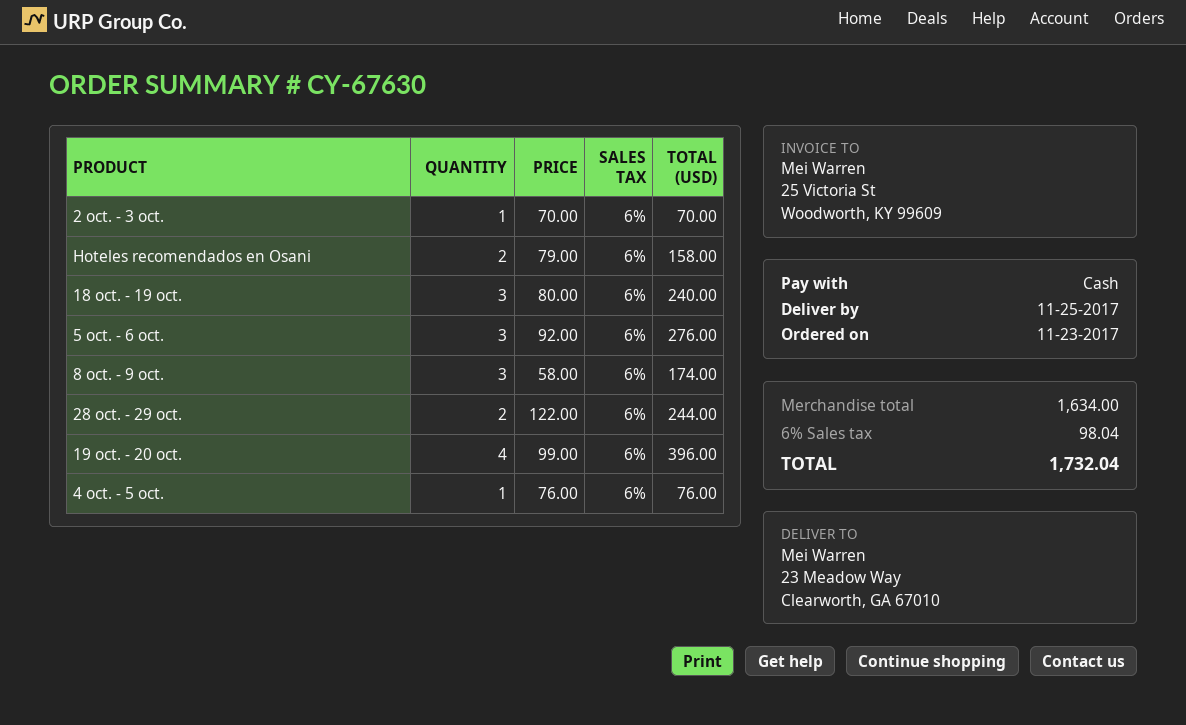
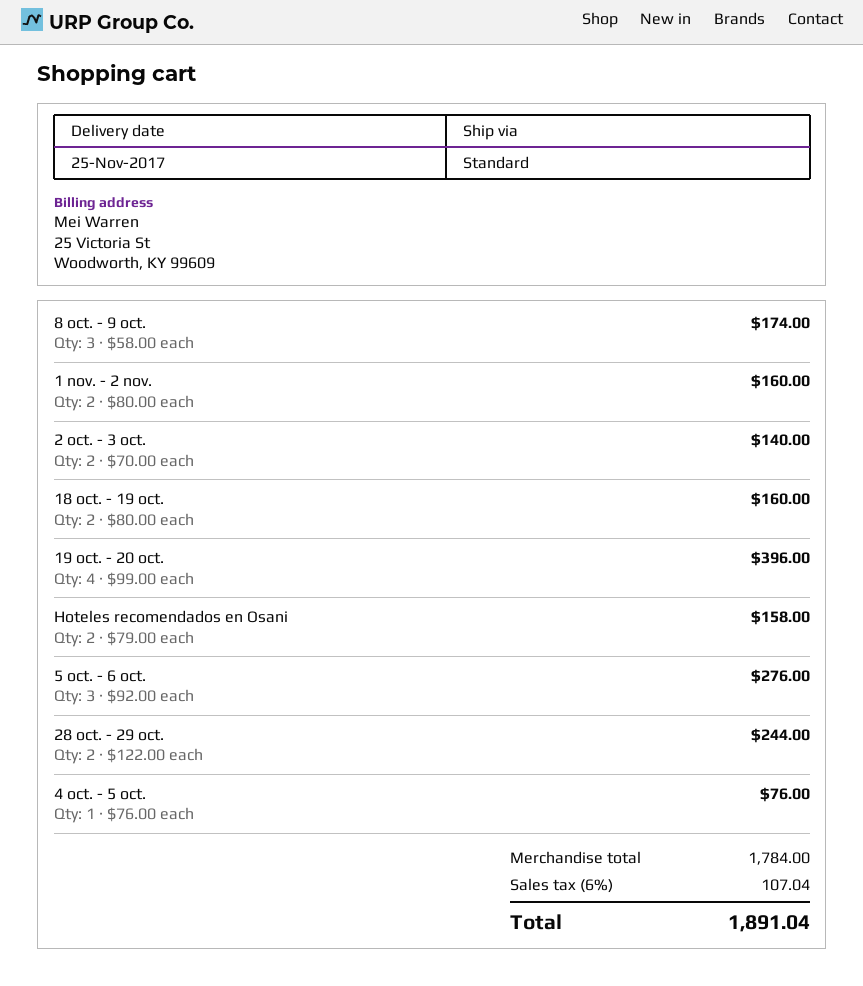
2 oct. - 3 oct.: 1 x 70.00 = 70.00 -> 2 x 70.00 = 140.00
18 oct. - 19 oct.: 3 x 80.00 = 240.00 -> 2 x 80.00 = 160.00
1 nov. - 2 nov.: none -> 2 x 80.00 = 160.00
subtotal: 1634.00 -> 1784.00
tax: 6% = 98.04 -> 6% = 107.04
total: 1732.04 -> 1891.04

